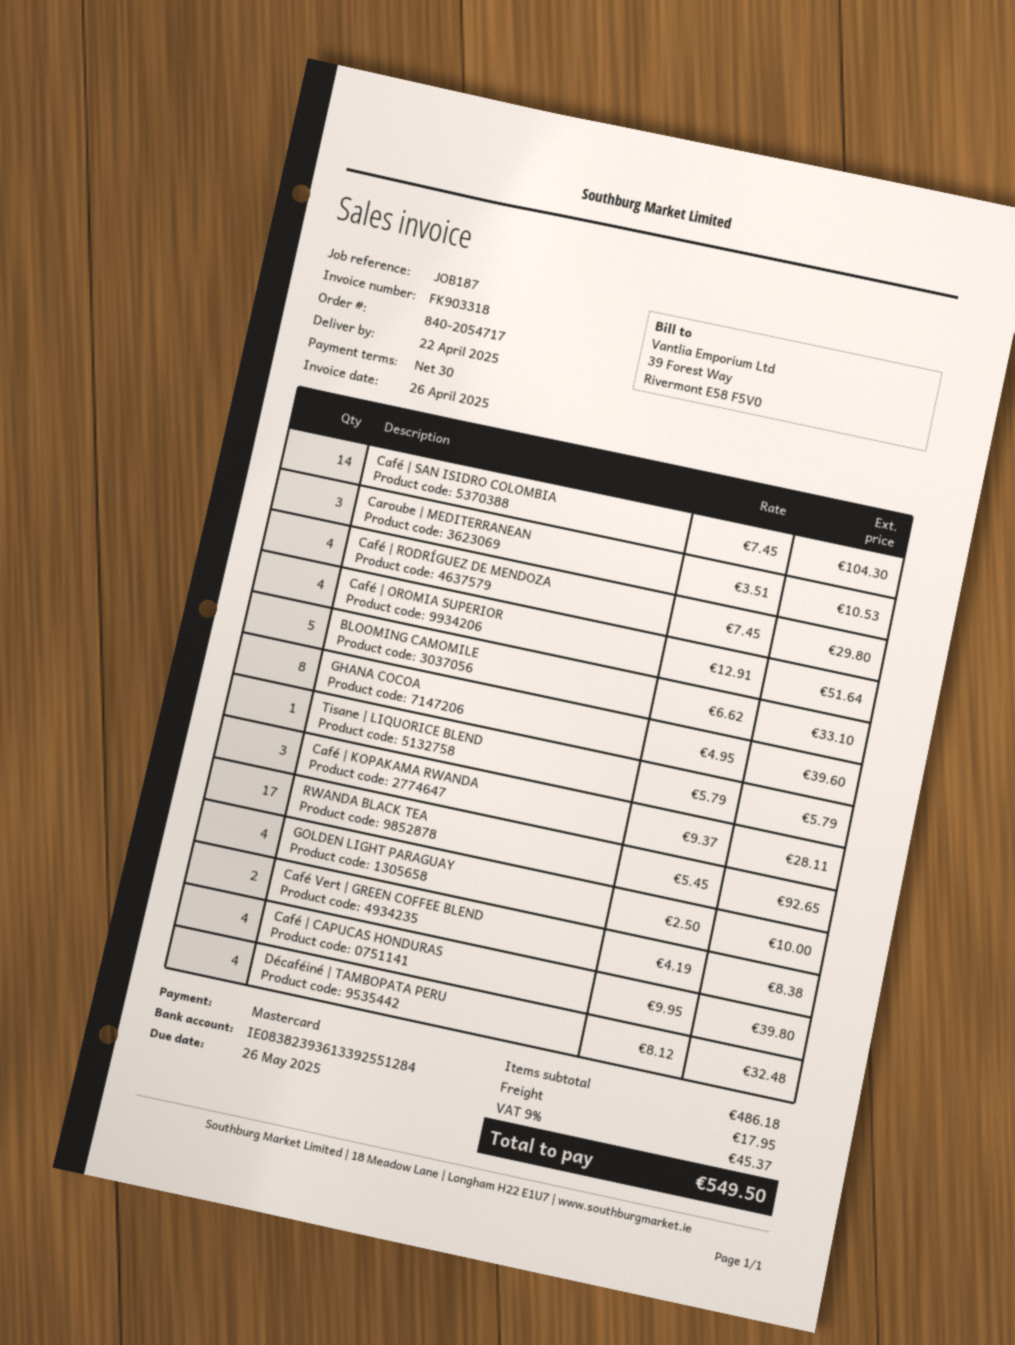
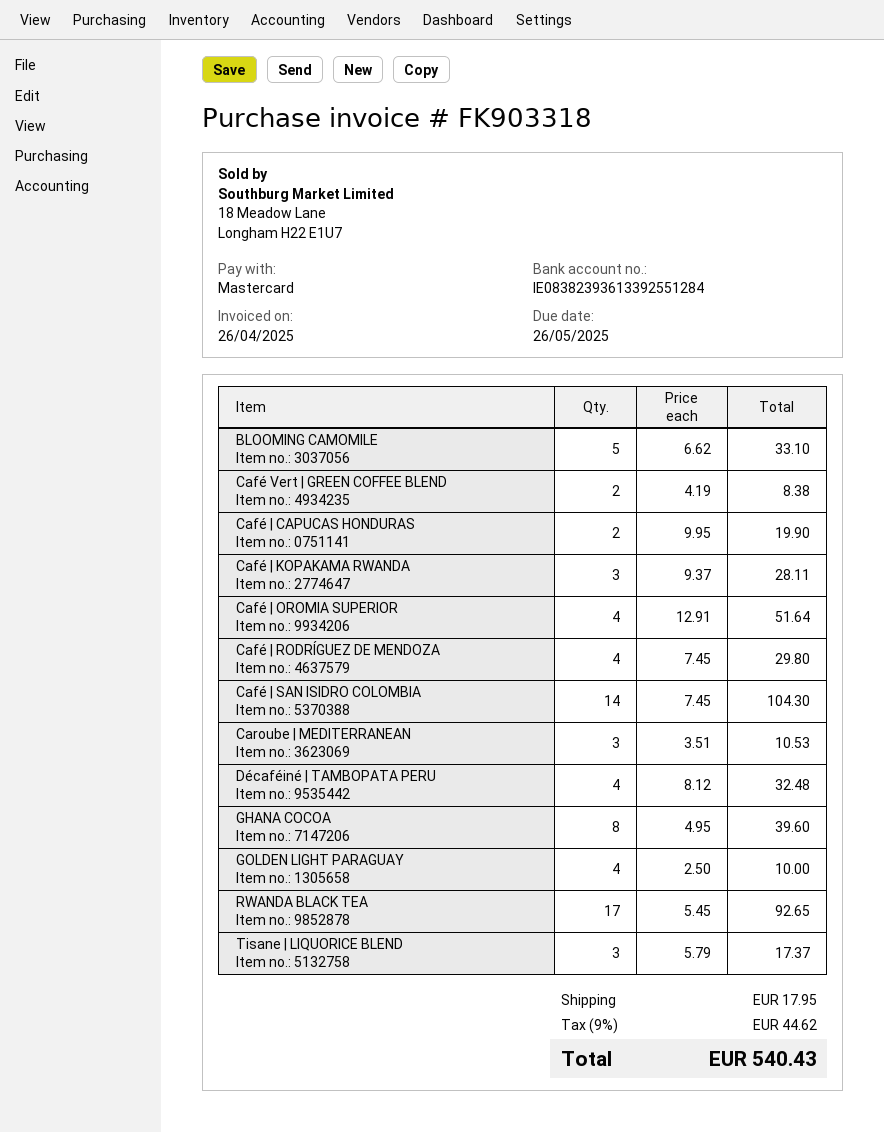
Tisane | LIQUORICE BLEND: 1 x 5.79 = 5.79 -> 3 x 5.79 = 17.37
Café | CAPUCAS HONDURAS: 4 x 9.95 = 39.80 -> 2 x 9.95 = 19.90
tax: 9% = 45.37 -> 9% = 44.62
total: 549.50 -> 540.43

